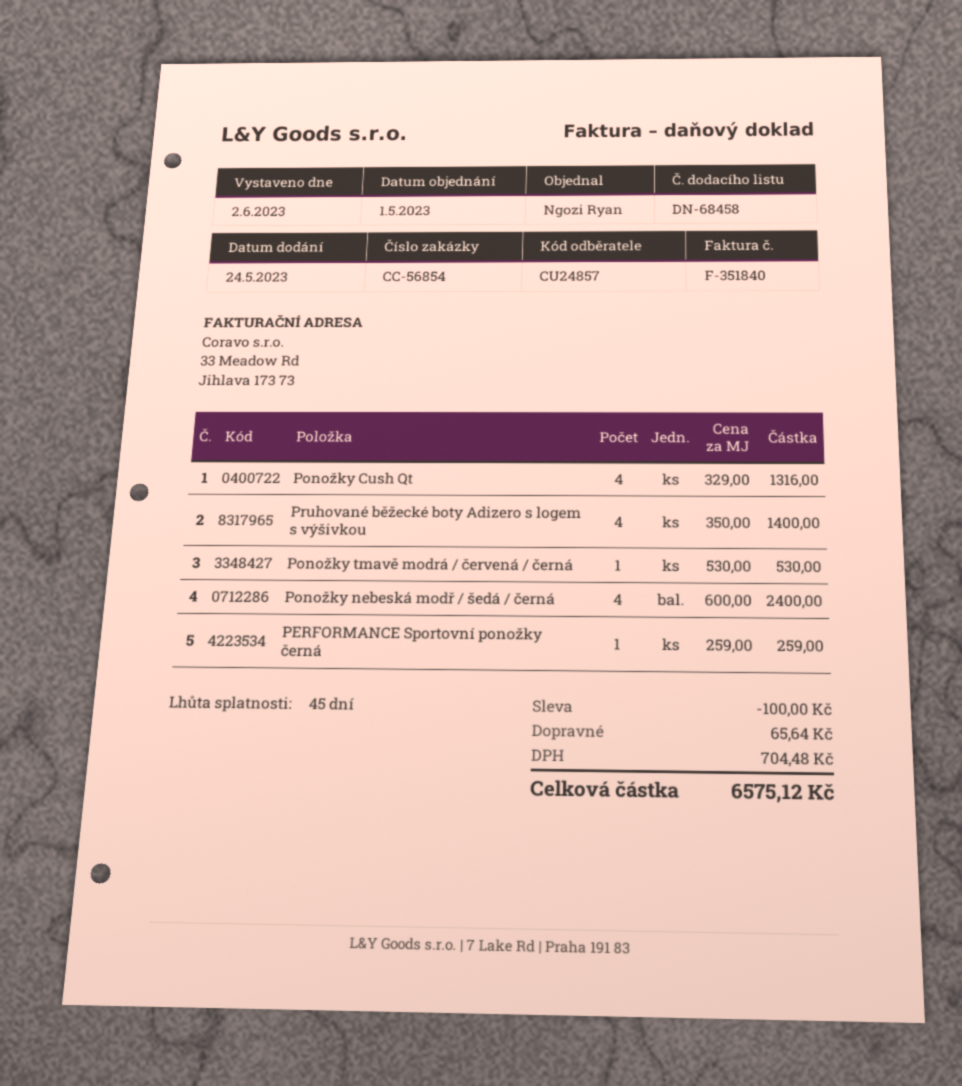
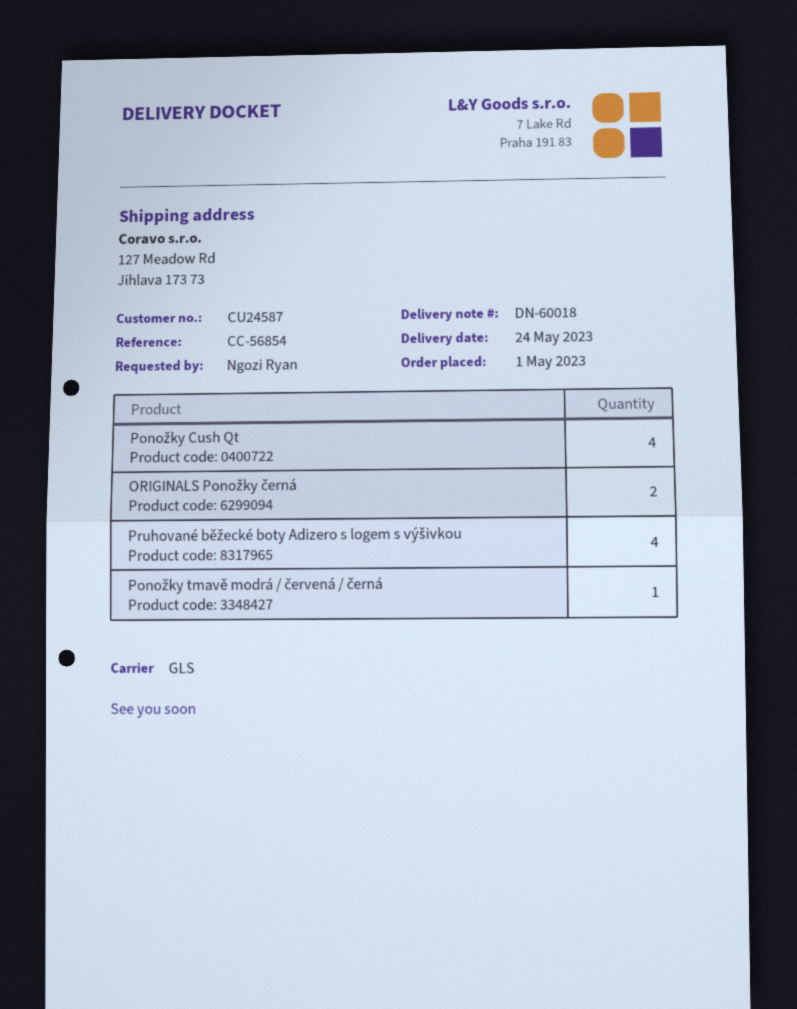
delivery note number: DN-68458 -> DN-60018
customer number: CU24857 -> CU24587
Ponožky nebeská modř / šedá / černá: 4 -> none
PERFORMANCE Sportovní ponožky černá: 1 -> none
ORIGINALS Ponožky černá: none -> 2

